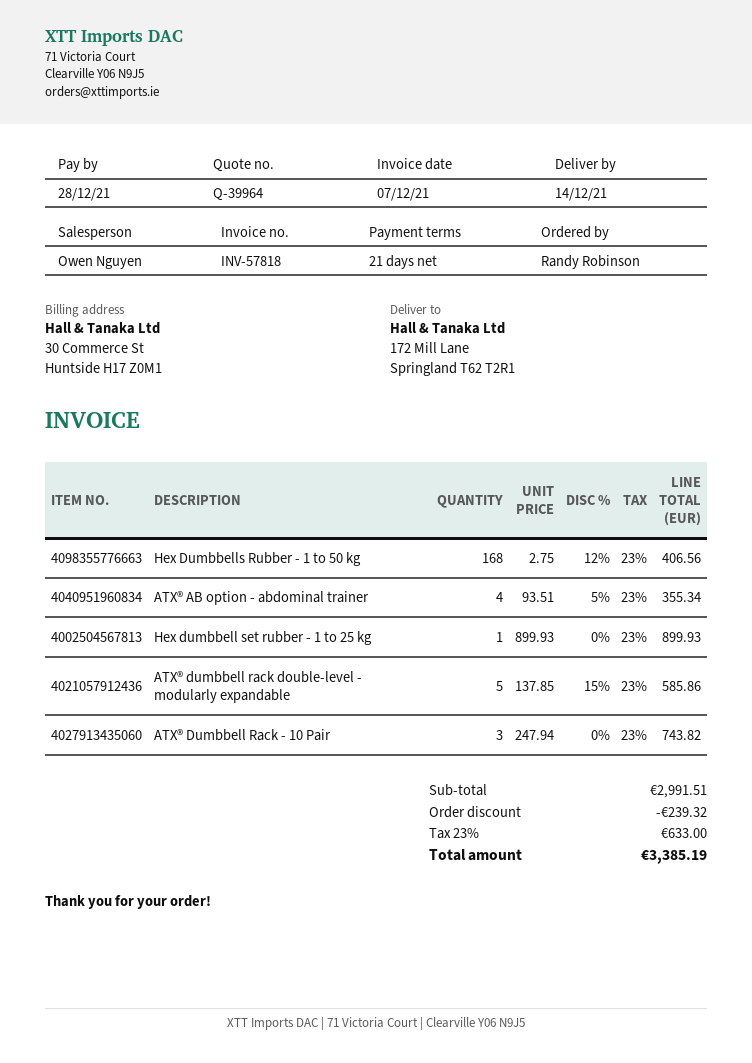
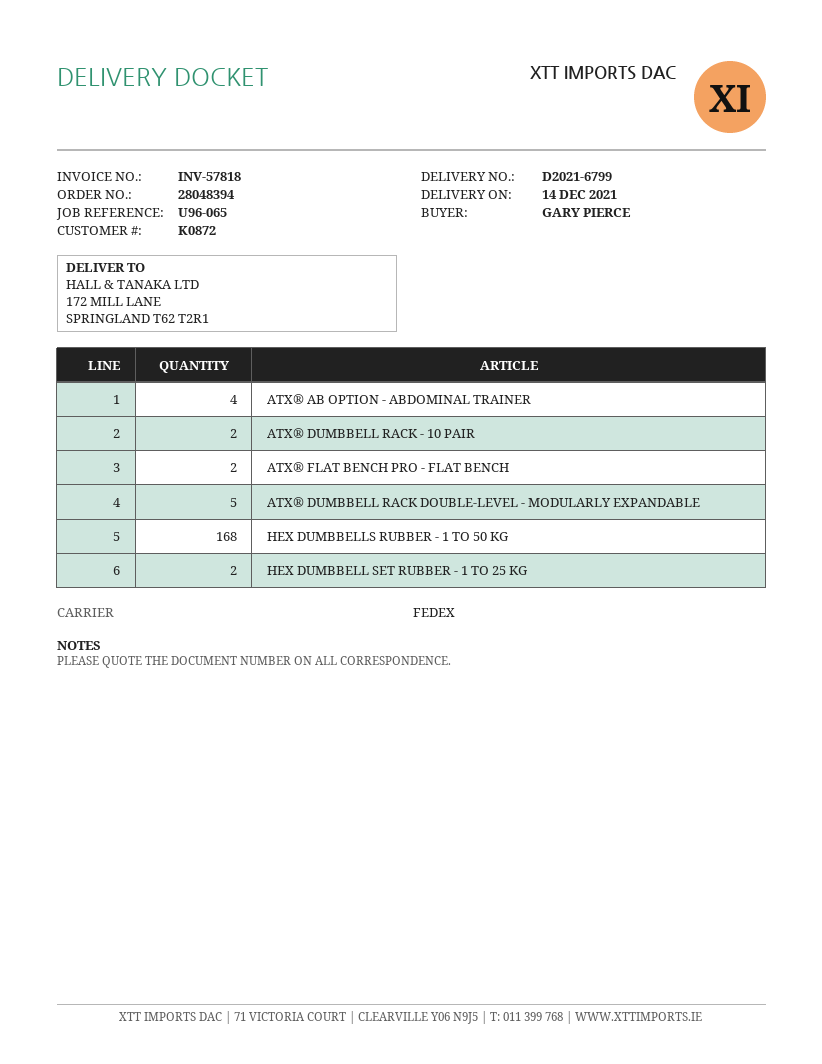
ordered by: Randy Robinson -> GARY PIERCE
Hex dumbbell set rubber - 1 to 25 kg: 1 -> 2
ATX® Dumbbell Rack - 10 Pair: 3 -> 2
ATX® FLAT BENCH PRO - FLAT BENCH: none -> 2

